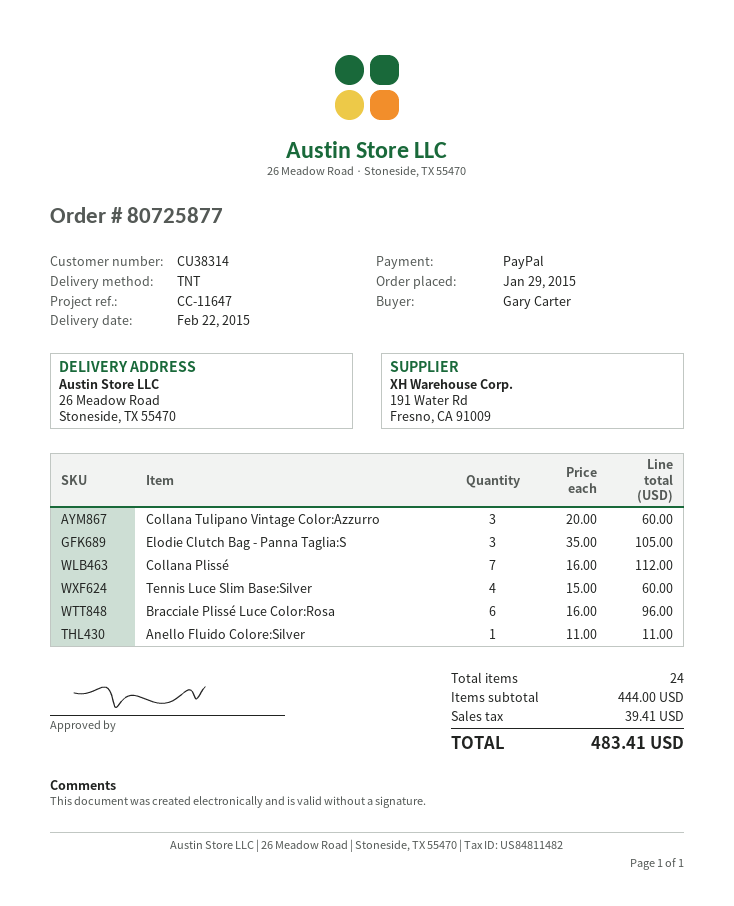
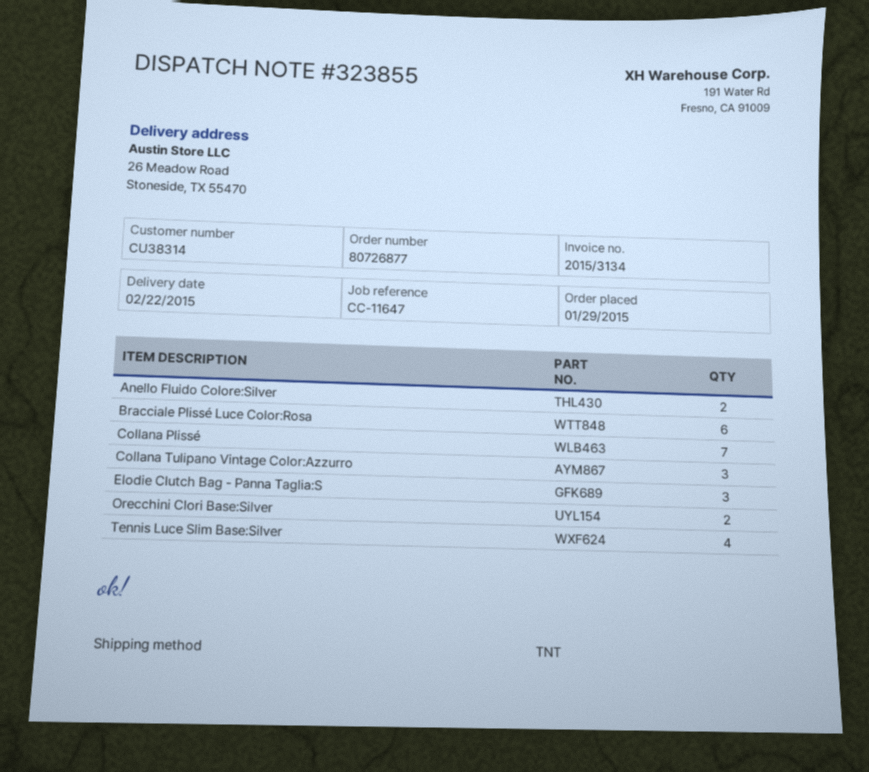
order number: 80725877 -> 80726877
Anello Fluido Colore:Silver: 1 -> 2
Orecchini Clori Base:Silver: none -> 2

